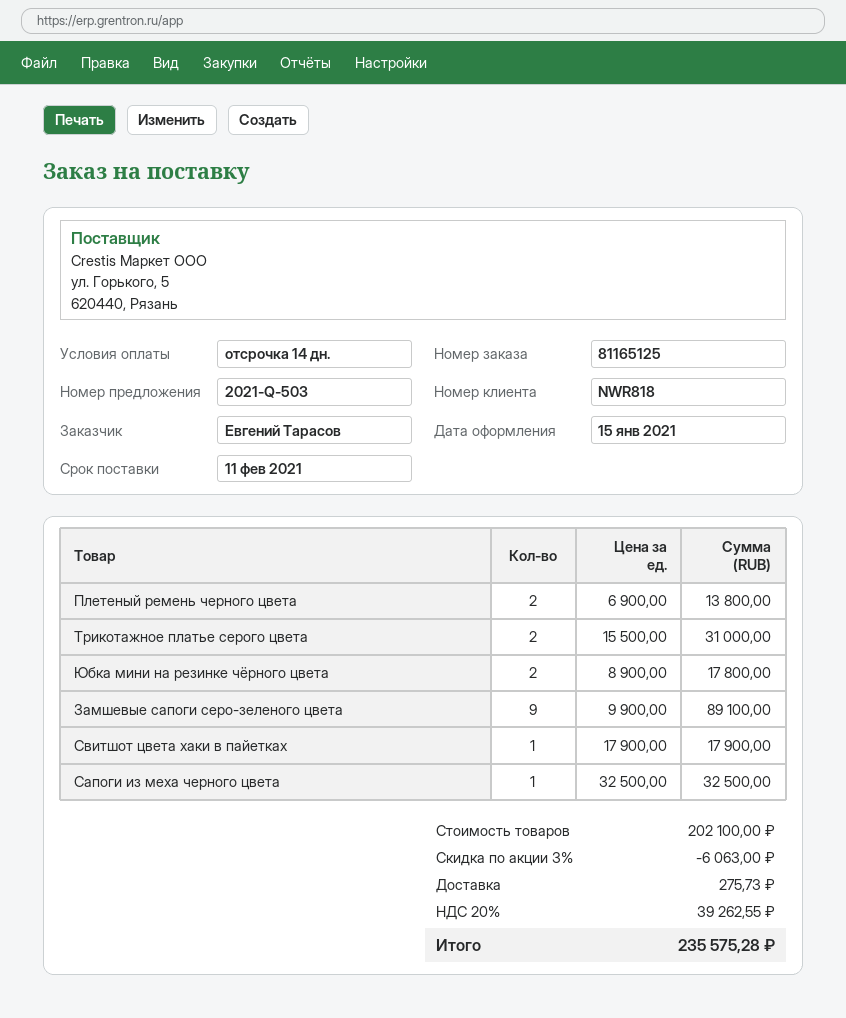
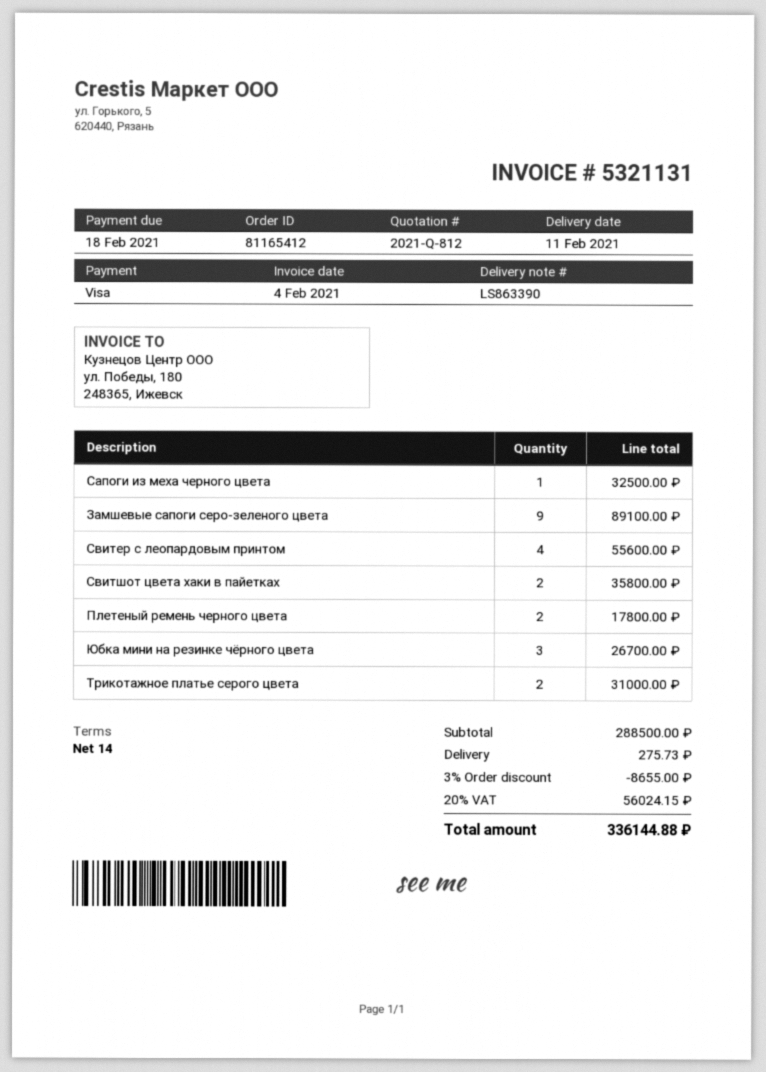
quote number: 2021-Q-503 -> 2021-Q-812
order number: 81165125 -> 81165412
Плетеный ремень черного цвета: 2 for 13800.00 -> 2 for 17800.00
Юбка мини на резинке чёрного цвета: 2 for 17800.00 -> 3 for 26700.00
Свитшот цвета хаки в пайетках: 1 for 17900.00 -> 2 for 35800.00
Свитер с леопардовым принтом: none -> 4 for 55600.00
subtotal: 202100.00 -> 288500.00
discount: 3% = 6063.00 -> 3% = 8655.00
tax: 20% = 39262.55 -> 20% = 56024.15
total: 235575.28 -> 336144.88

